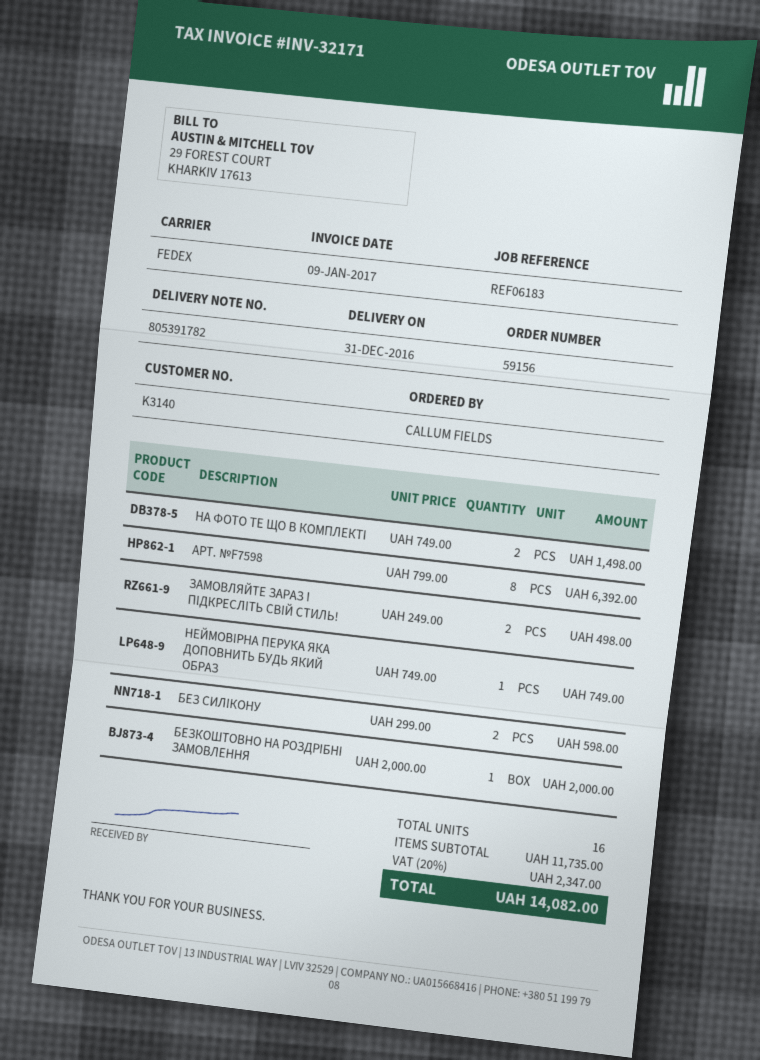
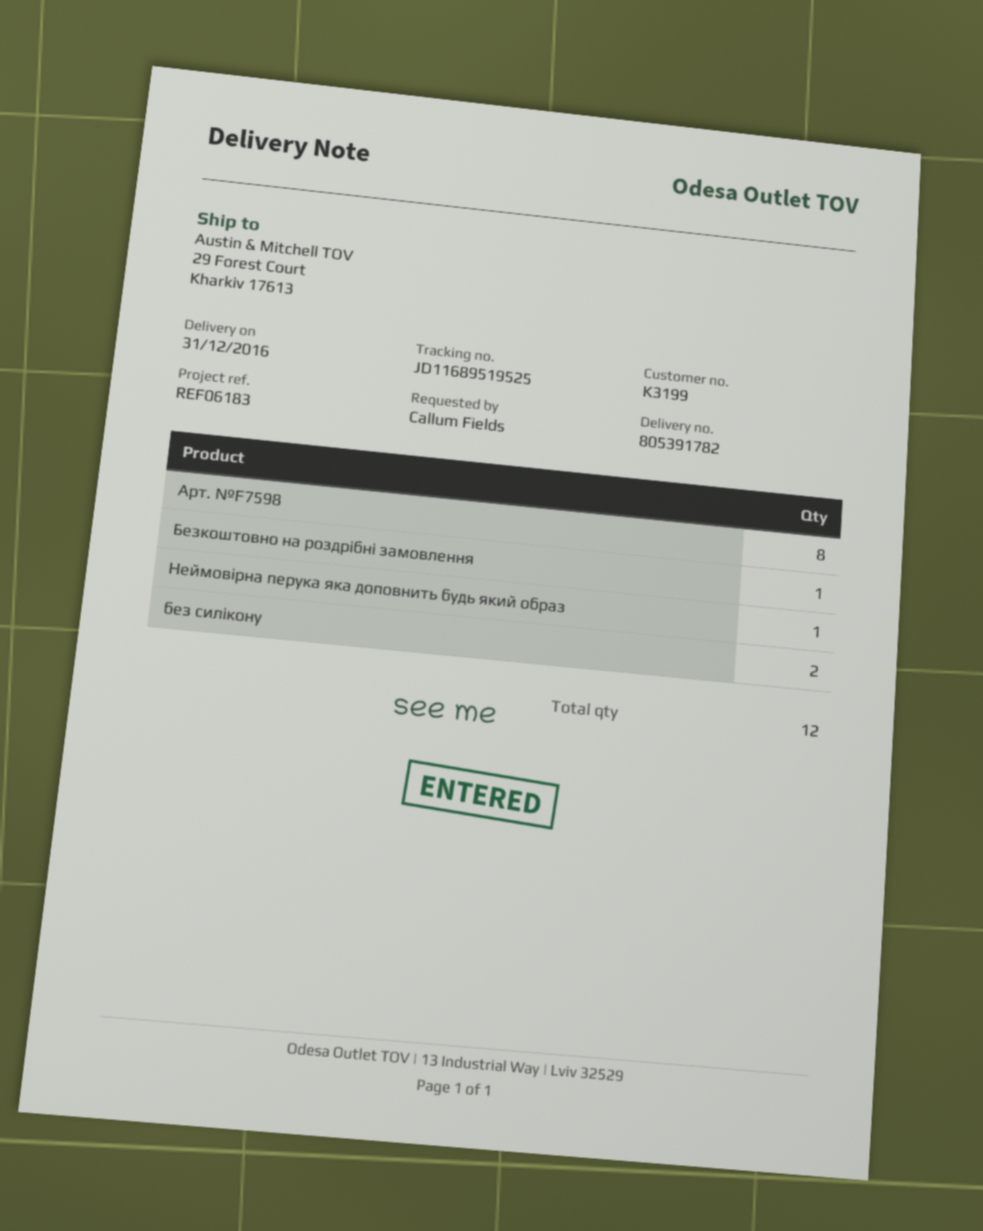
customer number: K3140 -> K3199
НА ФОТО ТЕ ЩО В КОМПЛЕКТІ: 2 -> none
ЗАМОВЛЯЙТЕ ЗАРАЗ І ПІДКРЕСЛІТЬ СВІЙ СТИЛЬ!: 2 -> none
total quantity: 16 -> 12

